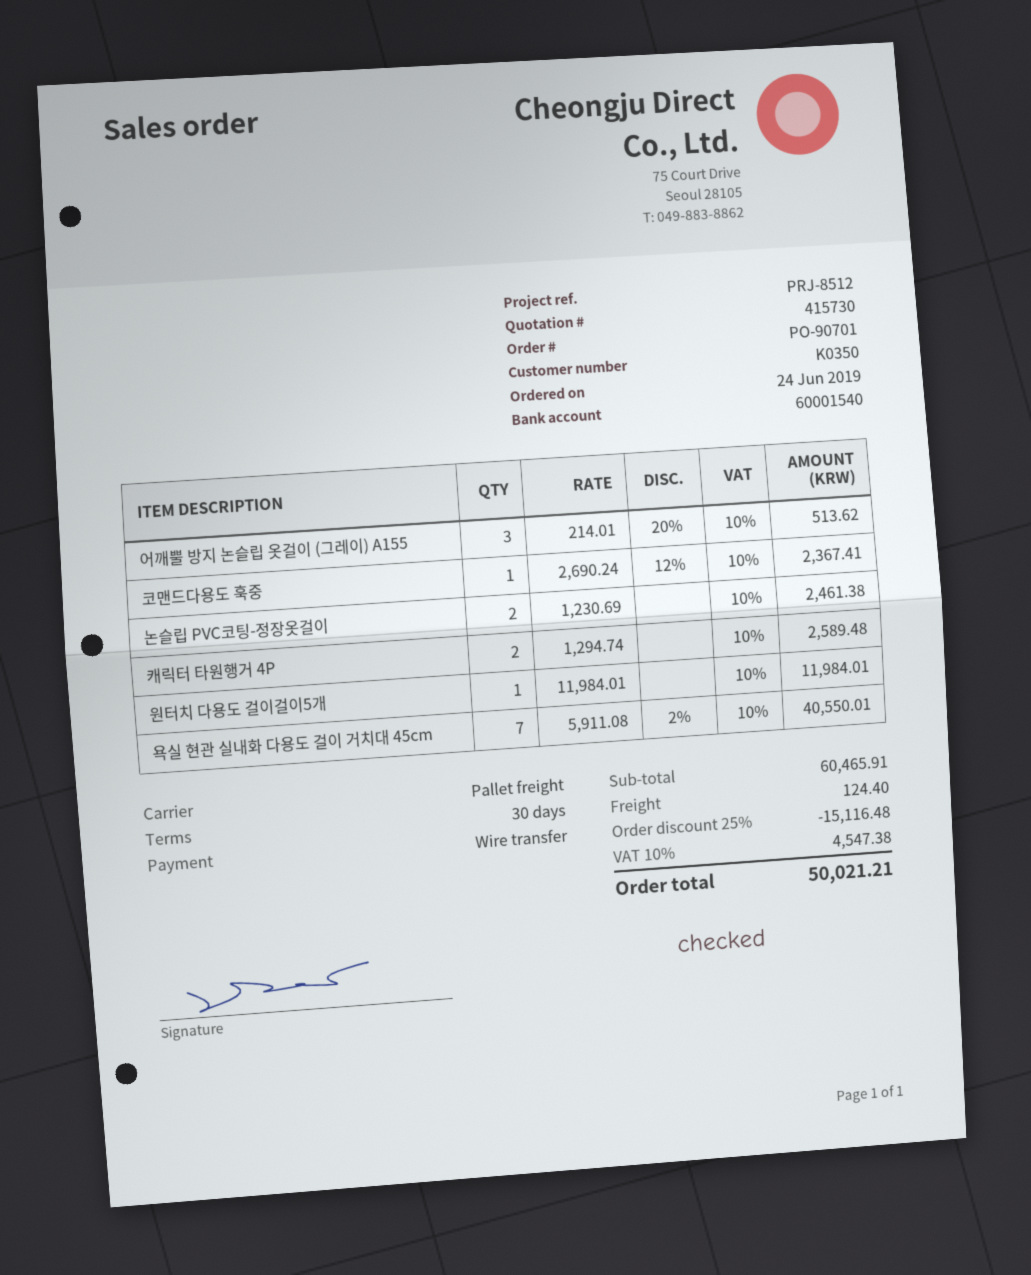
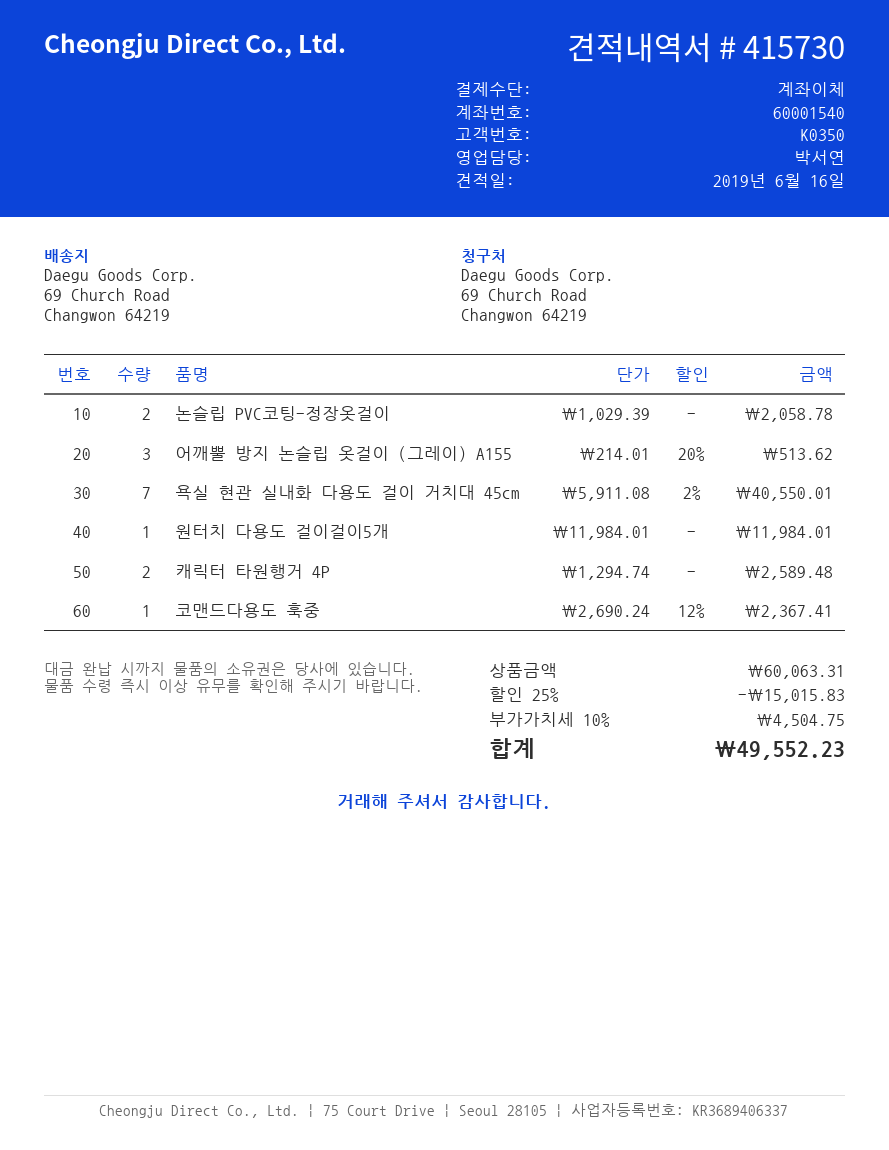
논슬립 PVC코팅-정장옷걸이: 2 x 1230.69 = 2461.38 -> 2 x 1029.39 = 2058.78
subtotal: 60465.91 -> 60063.31
discount: 25% = 15116.48 -> 25% = 15015.83
shipping: 124.40 -> none
tax: 10% = 4547.38 -> 10% = 4504.75
total: 50021.21 -> 49552.23

